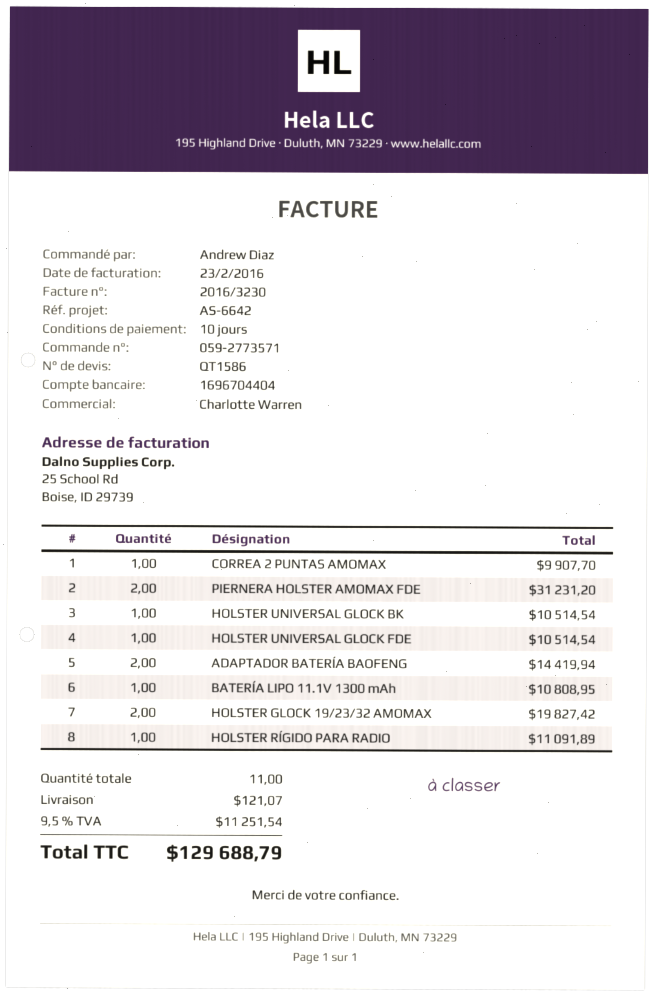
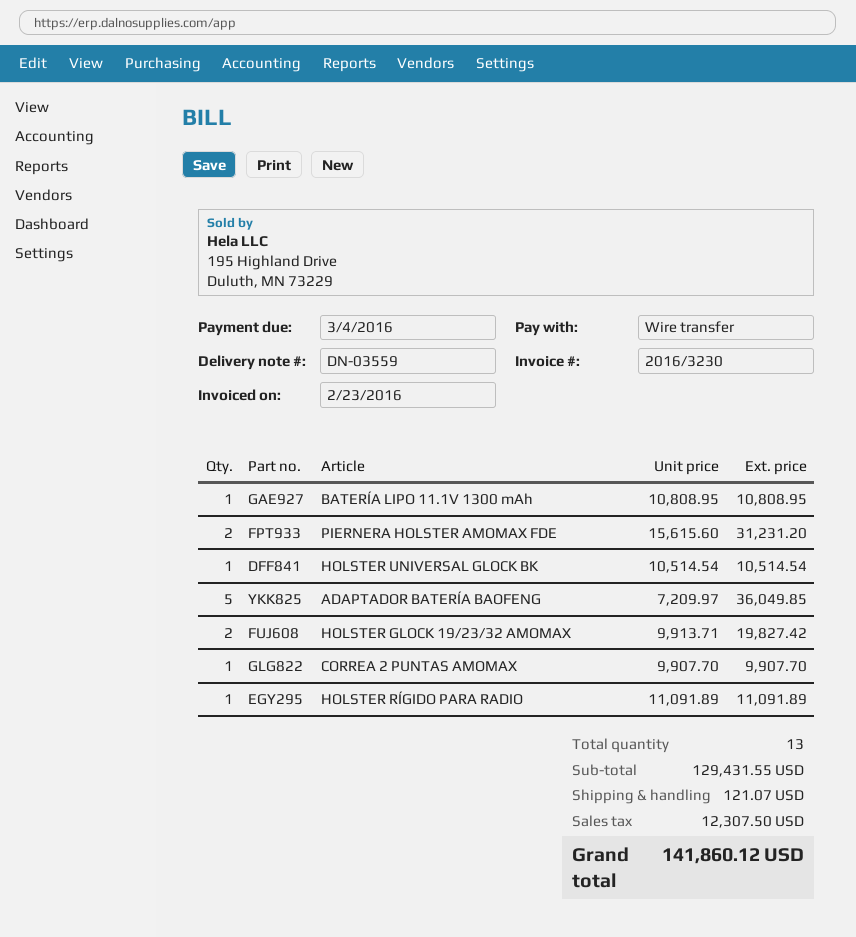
HOLSTER UNIVERSAL GLOCK FDE: 1 for 10514.54 -> none
ADAPTADOR BATERÍA BAOFENG: 2 for 14419.94 -> 5 for 36049.85
total quantity: 11 -> 13
tax: 11251.54 -> 12307.50
total: 129688.79 -> 141860.12

